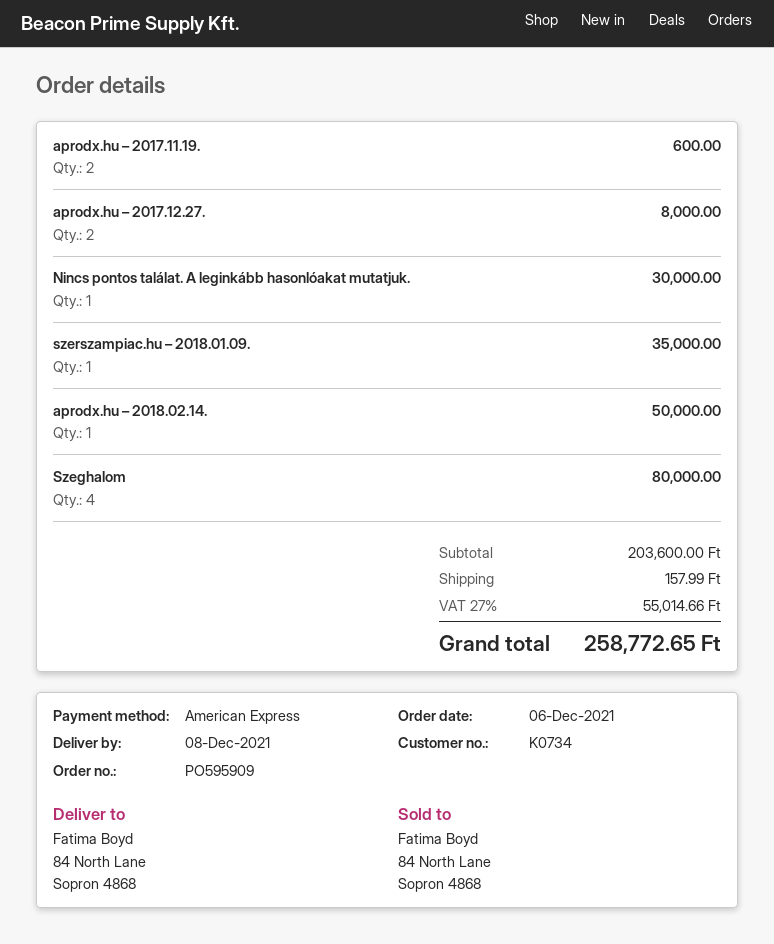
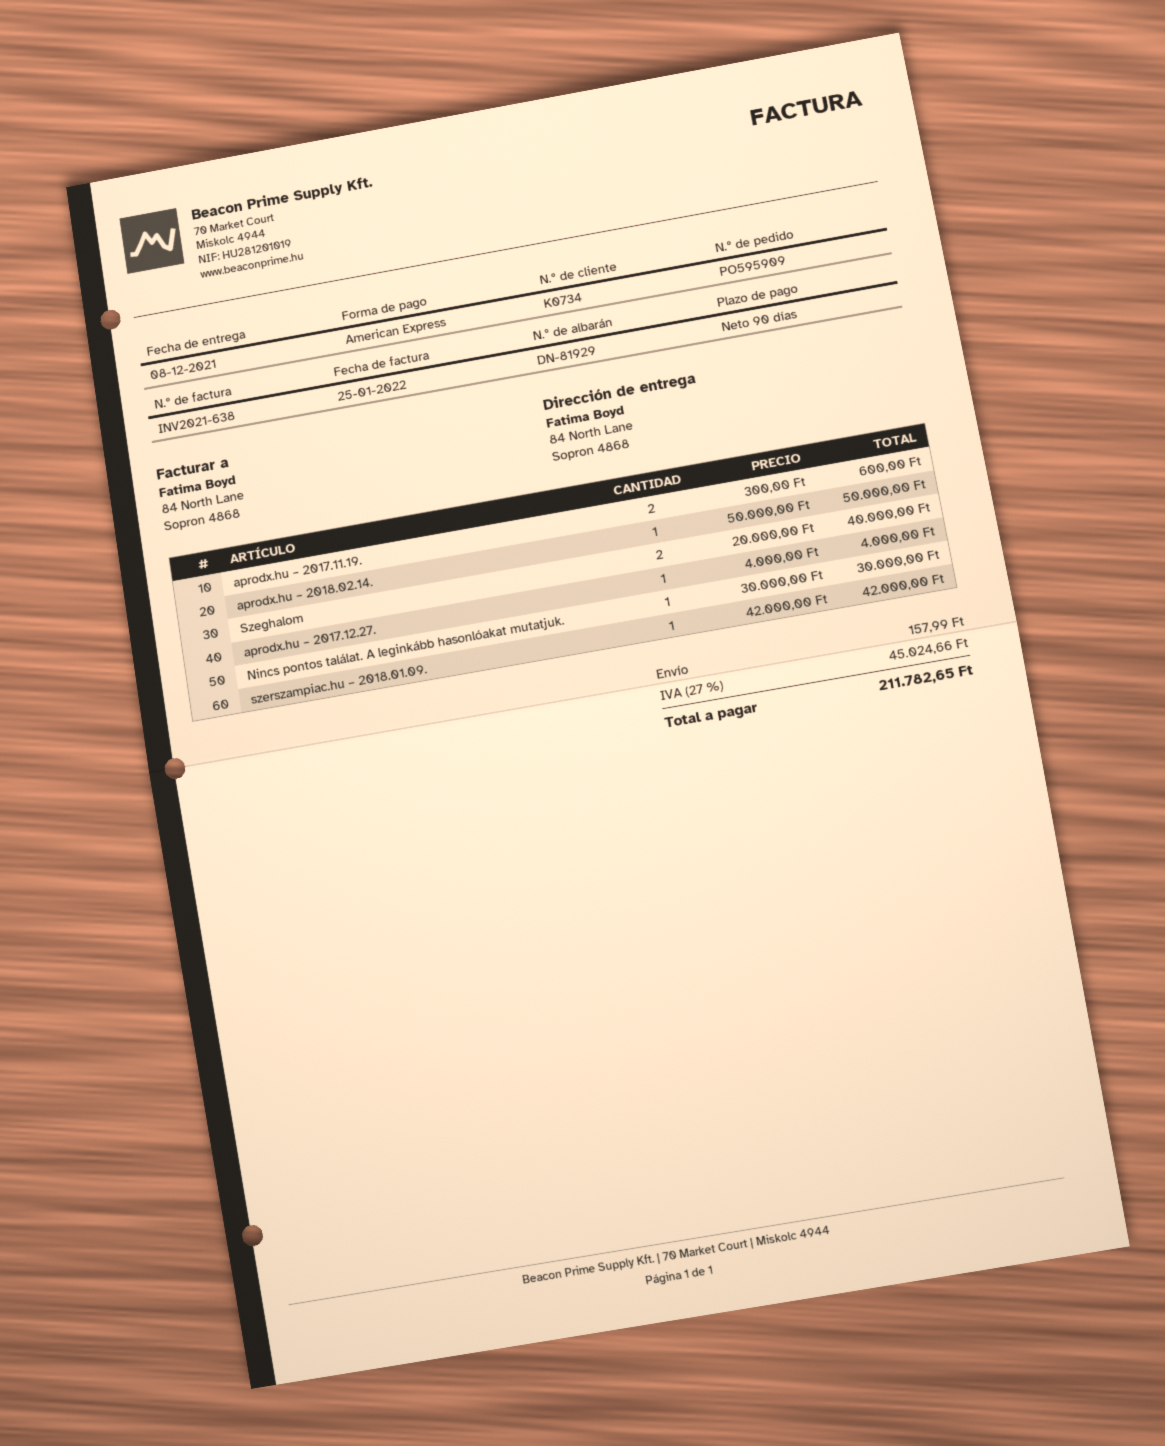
aprodx.hu – 2017.12.27.: 2 for 8000.00 -> 1 for 4000.00
szerszampiac.hu – 2018.01.09.: 1 for 35000.00 -> 1 for 42000.00
Szeghalom: 4 for 80000.00 -> 2 for 40000.00
tax: 27% = 55014.66 -> 27% = 45024.66
total: 258772.65 -> 211782.65

